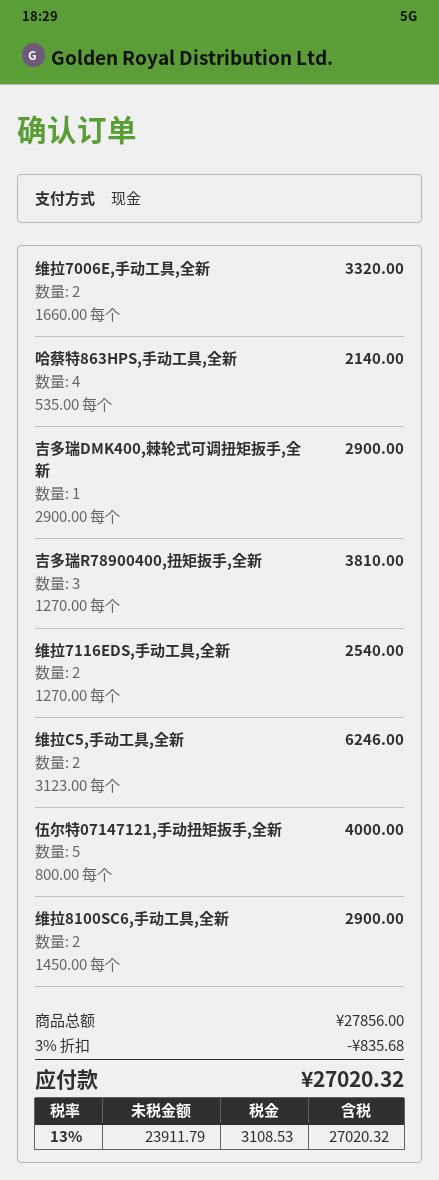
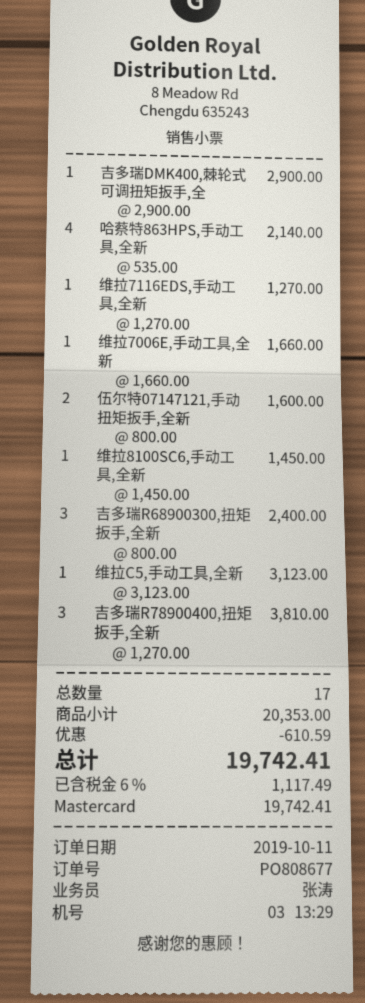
payment method: cash -> Mastercard
维拉7006E,手动工具,全新: 2 x 1660.00 = 3320.00 -> 1 x 1660.00 = 1660.00
维拉7116EDS,手动工具,全新: 2 x 1270.00 = 2540.00 -> 1 x 1270.00 = 1270.00
维拉C5,手动工具,全新: 2 x 3123.00 = 6246.00 -> 1 x 3123.00 = 3123.00
伍尔特07147121,手动扭矩扳手,全新: 5 x 800.00 = 4000.00 -> 2 x 800.00 = 1600.00
维拉8100SC6,手动工具,全新: 2 x 1450.00 = 2900.00 -> 1 x 1450.00 = 1450.00
吉多瑞R68900300,扭矩扳手,全新: none -> 3 x 800.00 = 2400.00
subtotal: 27856.00 -> 20353.00
discount: 835.68 -> 610.59
tax: 13% = 3108.53 -> 6% = 1117.49
total: 27020.32 -> 19742.41

